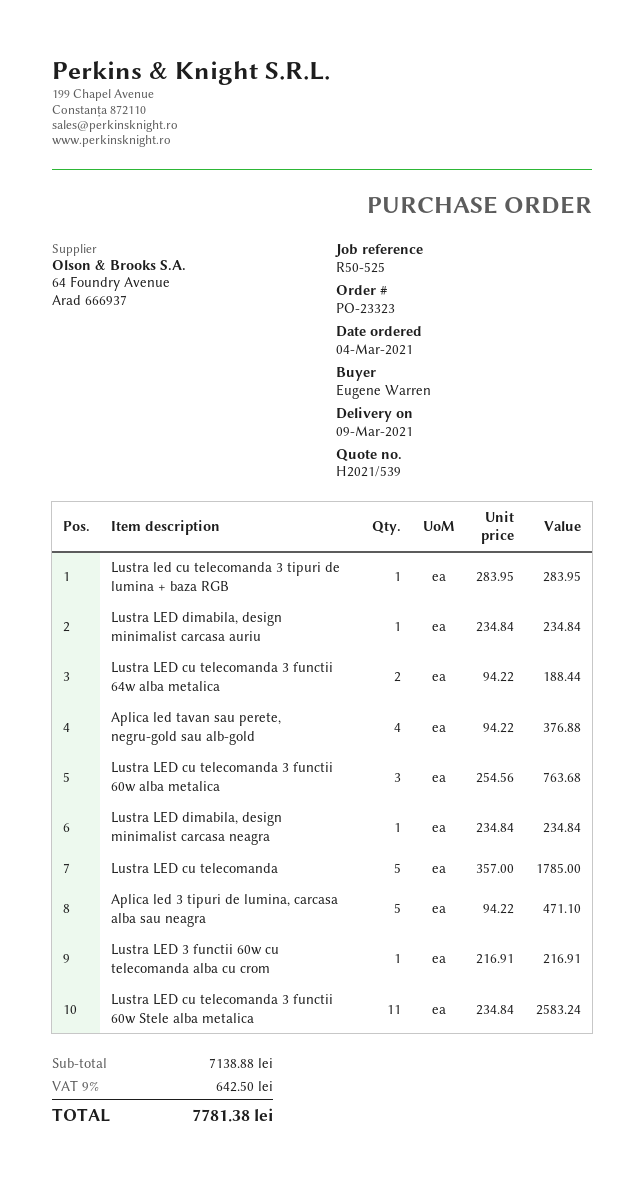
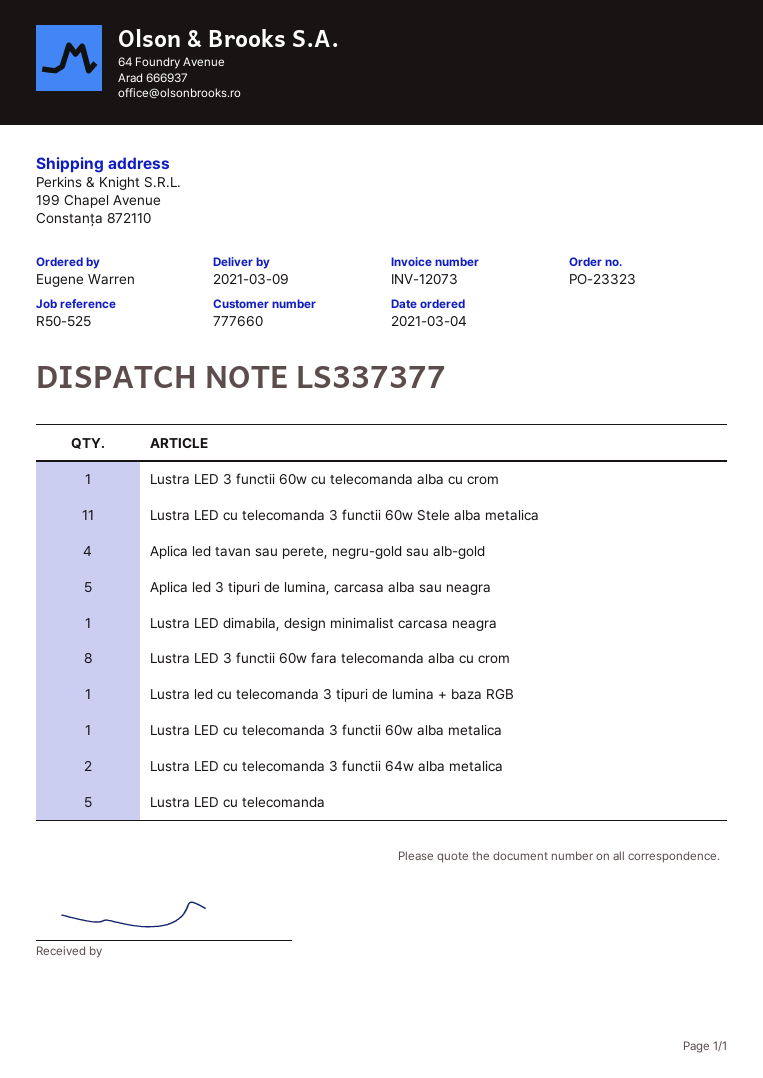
Lustra LED dimabila, design minimalist carcasa auriu: 1 -> none
Lustra LED cu telecomanda 3 functii 60w alba metalica: 3 -> 1
Lustra LED 3 functii 60w fara telecomanda alba cu crom: none -> 8

